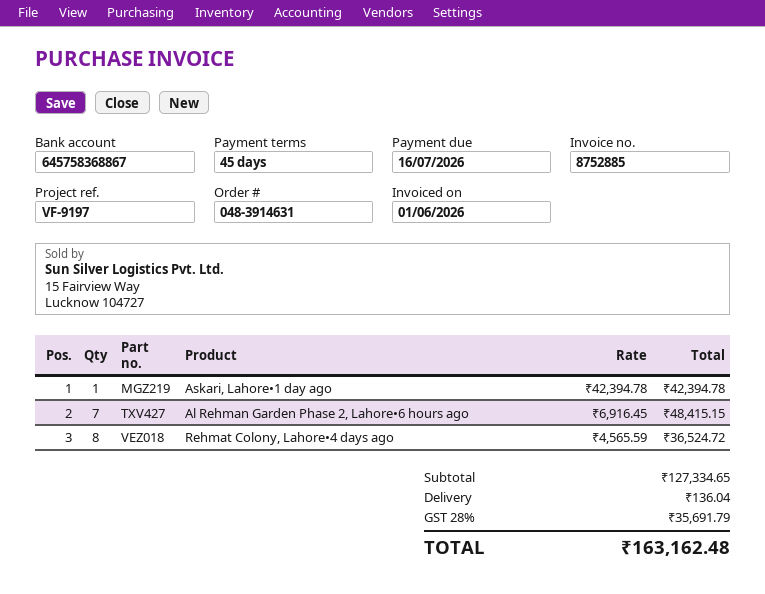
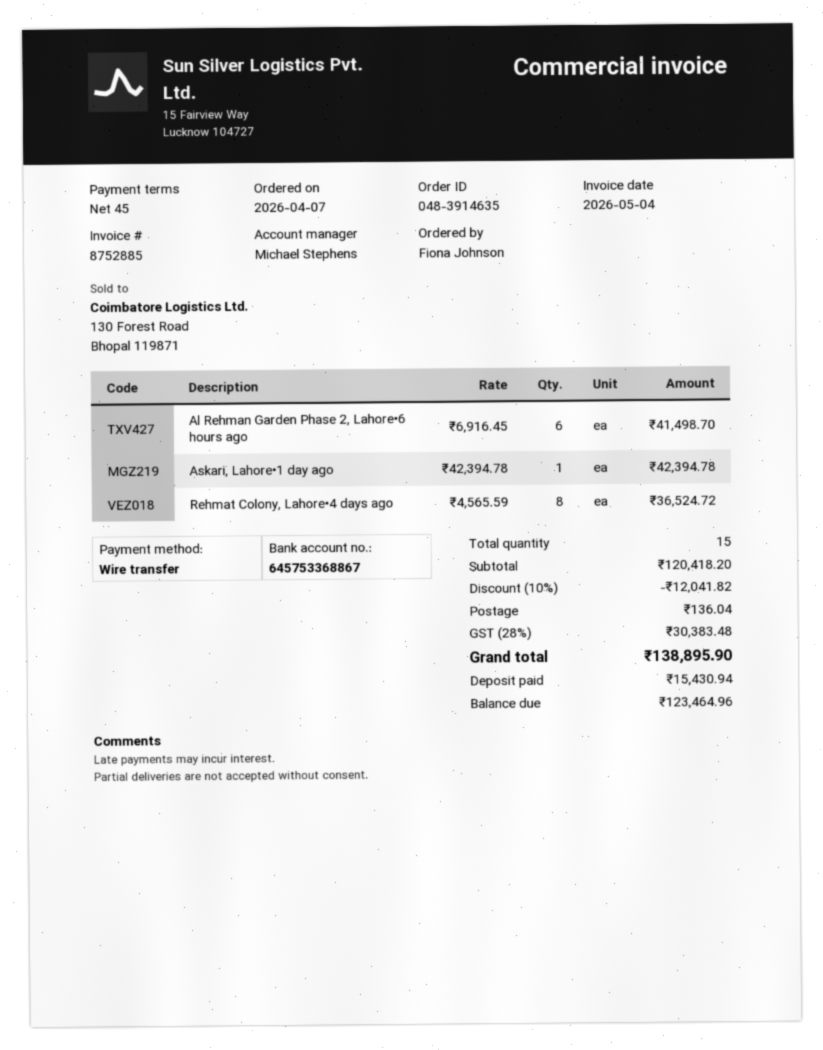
order number: 048-3914631 -> 048-3914635
invoice date: 2026-06-01 -> 2026-05-04
bank account: 645758368867 -> 645753368867
Al Rehman Garden Phase 2, Lahore•6 hours ago: 7 x 6916.45 = 48415.15 -> 6 x 6916.45 = 41498.70
subtotal: 127334.65 -> 120418.20
discount: none -> 10% = 12041.82
tax: 28% = 35691.79 -> 28% = 30383.48
total: 163162.48 -> 138895.90

